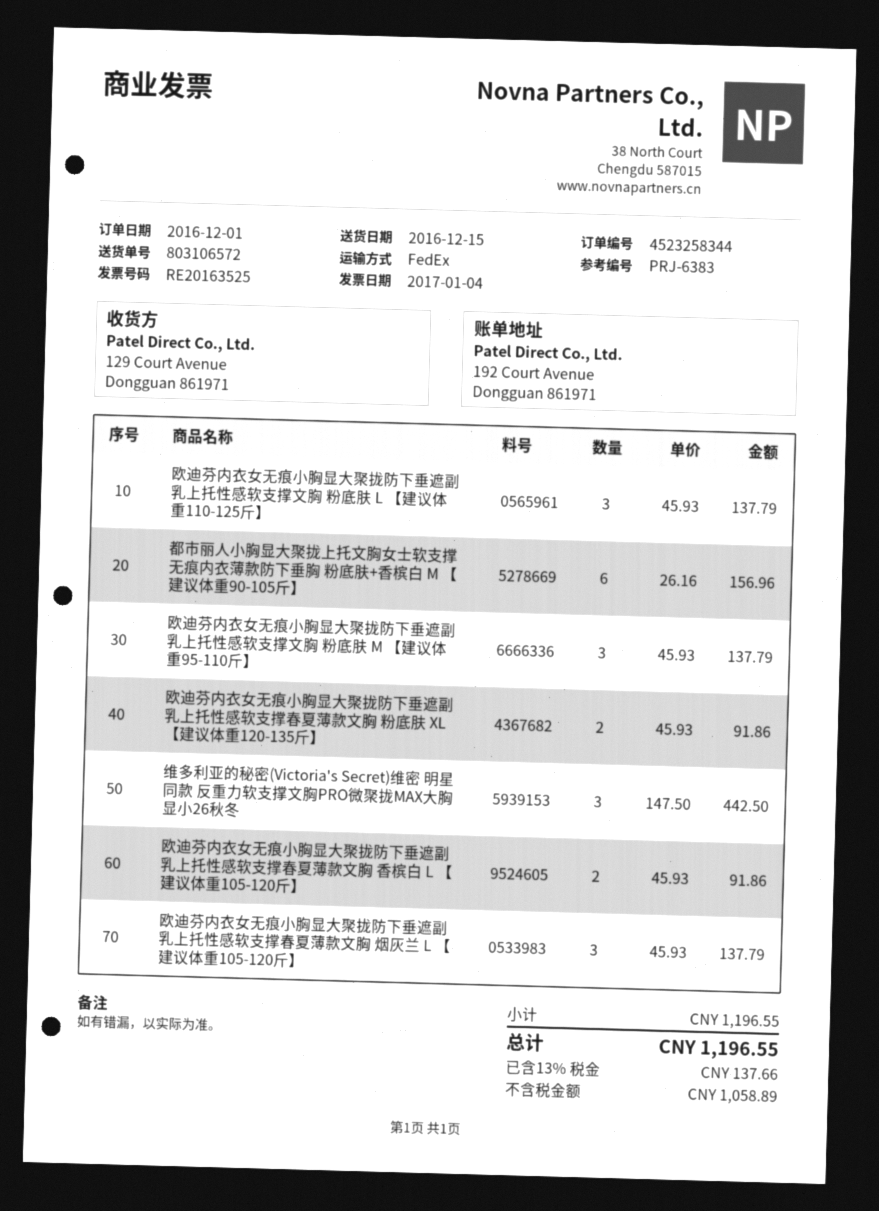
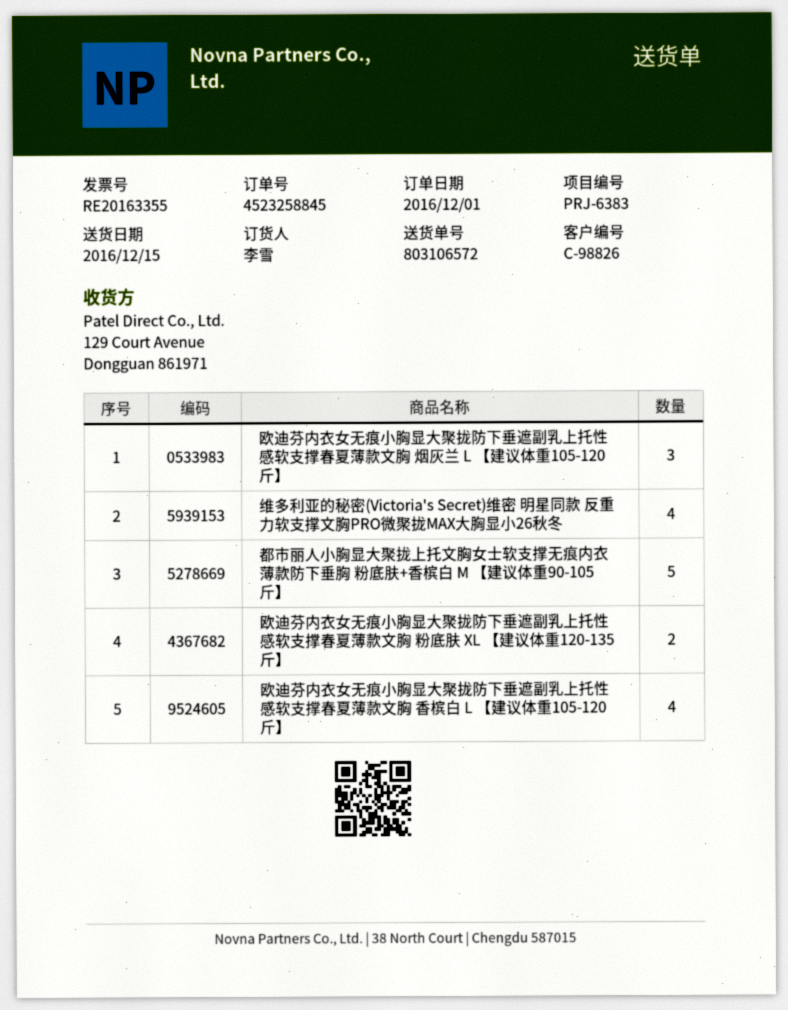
order number: 4523258344 -> 4523258845
invoice number: RE20163525 -> RE20163355
欧迪芬内衣女无痕小胸显大聚拢防下垂遮副乳上托性感软支撑文胸 粉底肤 L 【建议体重110-125斤】: 3 -> none
都市丽人小胸显大聚拢上托文胸女士软支撑无痕内衣薄款防下垂胸 粉底肤+香槟白 M 【建议体重90-105斤】: 6 -> 5
欧迪芬内衣女无痕小胸显大聚拢防下垂遮副乳上托性感软支撑文胸 粉底肤 M 【建议体重95-110斤】: 3 -> none
维多利亚的秘密(Victoria's Secret)维密 明星同款 反重力软支撑文胸PRO微聚拢MAX大胸显小26秋冬: 3 -> 4
欧迪芬内衣女无痕小胸显大聚拢防下垂遮副乳上托性感软支撑春夏薄款文胸 香槟白 L 【建议体重105-120斤】: 2 -> 4

